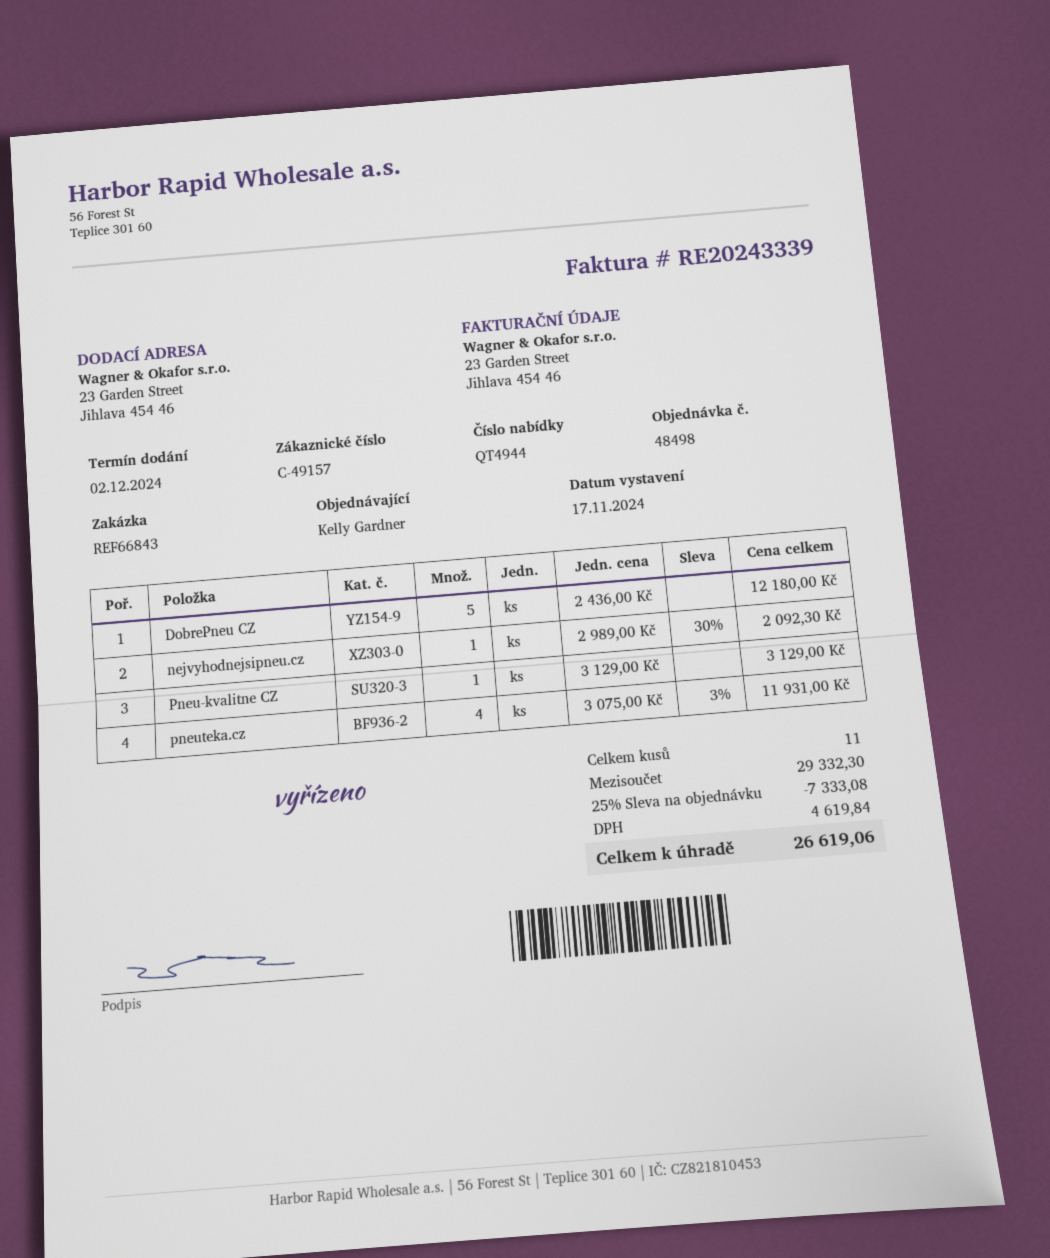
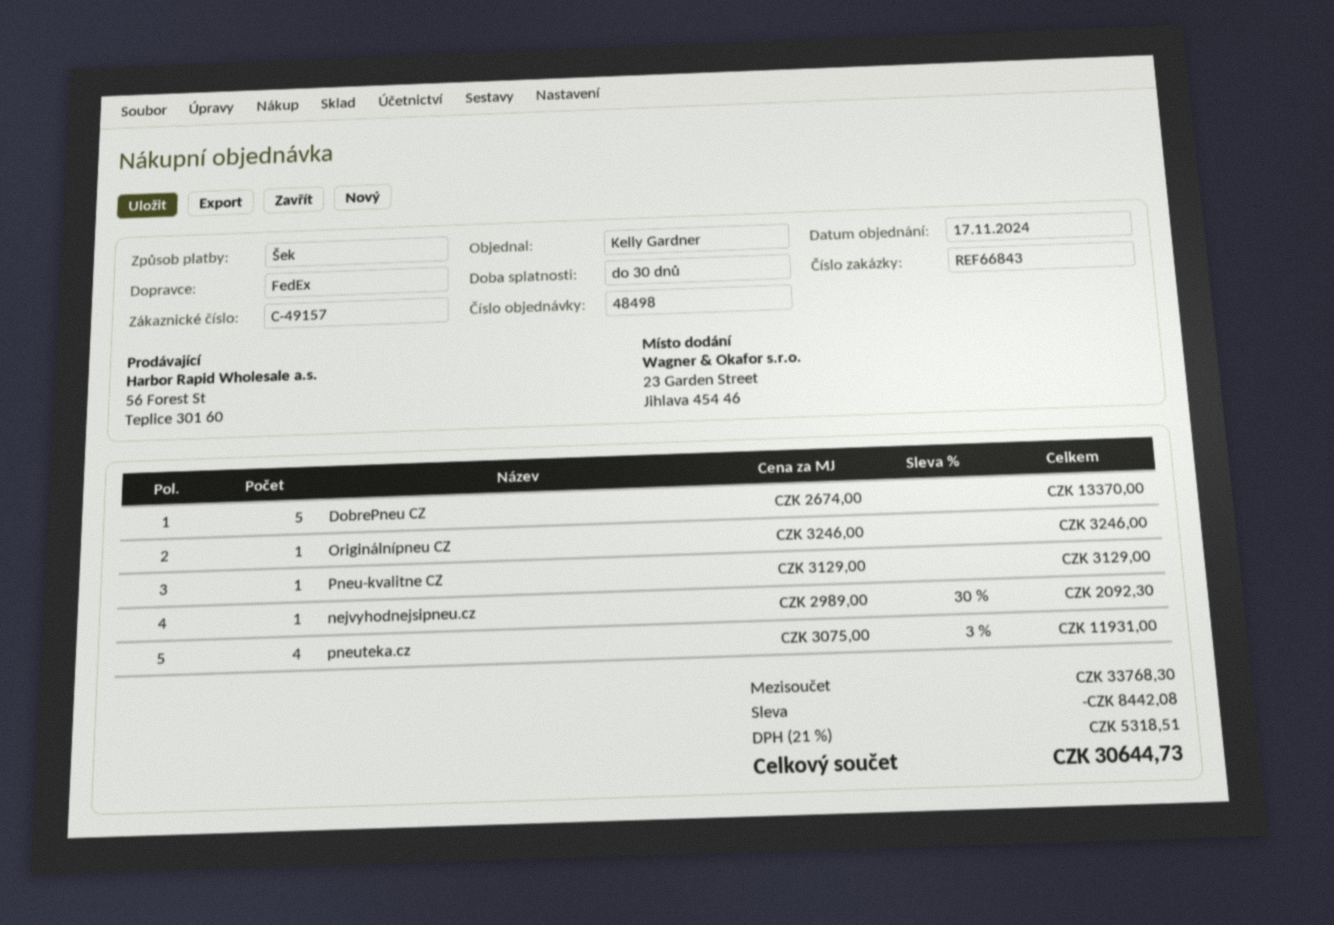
DobrePneu CZ: 5 x 2436.00 = 12180.00 -> 5 x 2674.00 = 13370.00
Originálnípneu CZ: none -> 1 x 3246.00 = 3246.00
subtotal: 29332.30 -> 33768.30
discount: 7333.08 -> 8442.08
tax: 4619.84 -> 5318.51
total: 26619.06 -> 30644.73

